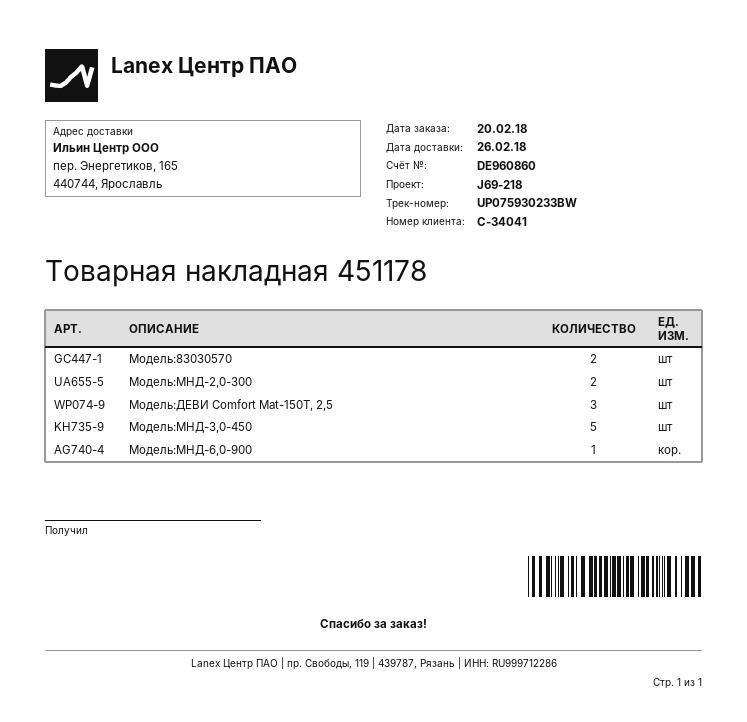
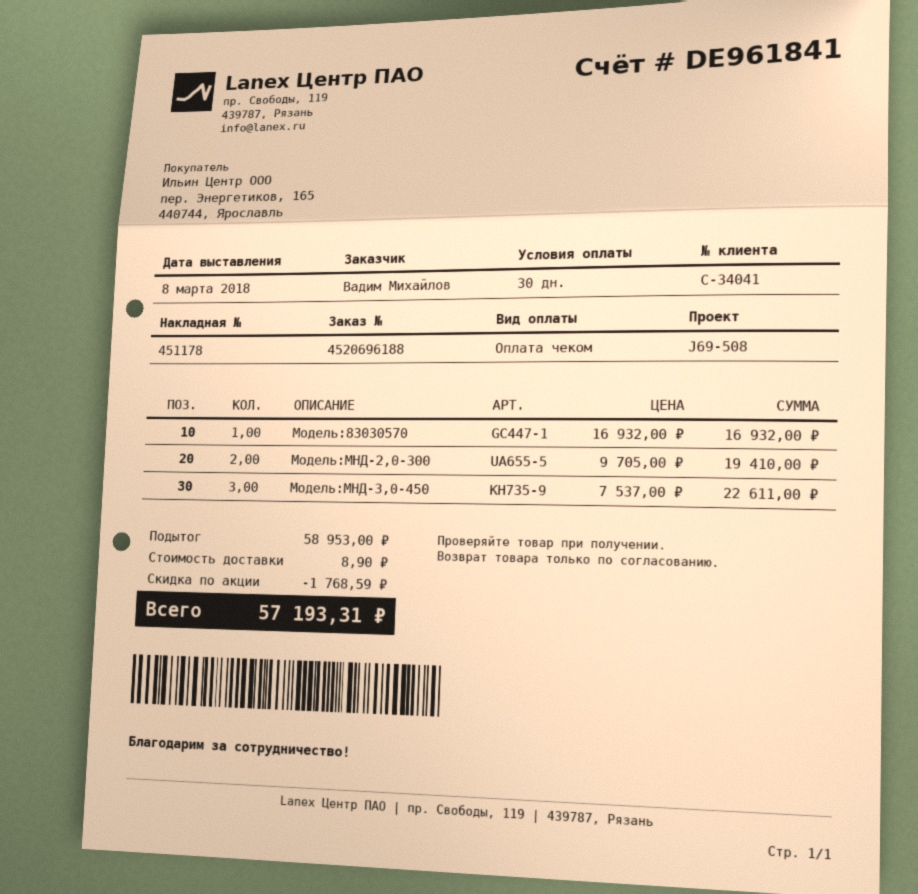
invoice number: DE960860 -> DE961841
reference: J69-218 -> J69-508
Модель:83030570: 2 -> 1
Модель:ДЕВИ Comfort Mat-150T, 2,5: 3 -> none
Модель:МНД-3,0-450: 5 -> 3
Модель:МНД-6,0-900: 1 -> none

